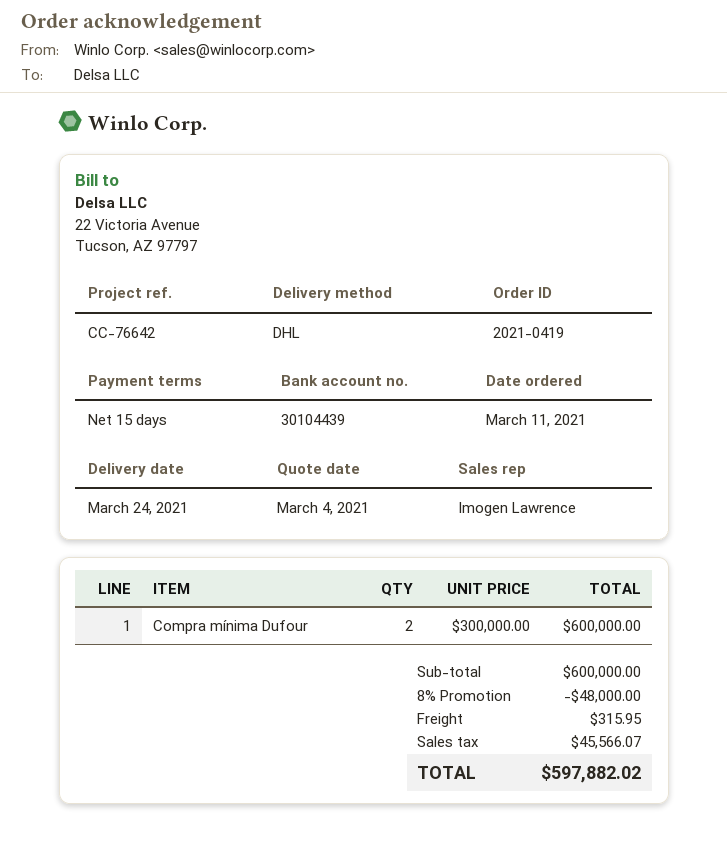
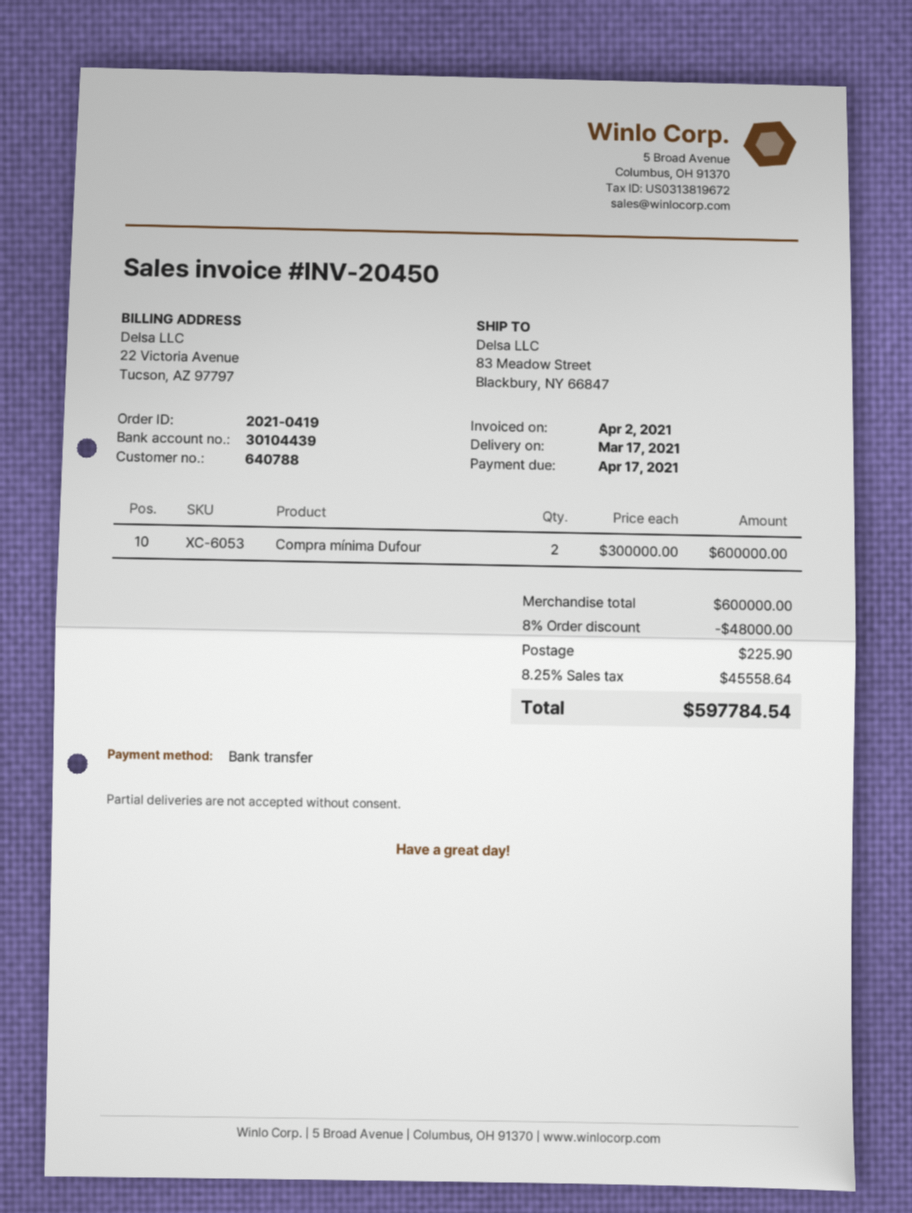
delivery date: 2021-03-24 -> 2021-03-17
shipping: 315.95 -> 225.90
tax: 45566.07 -> 45558.64
total: 597882.02 -> 597784.54

